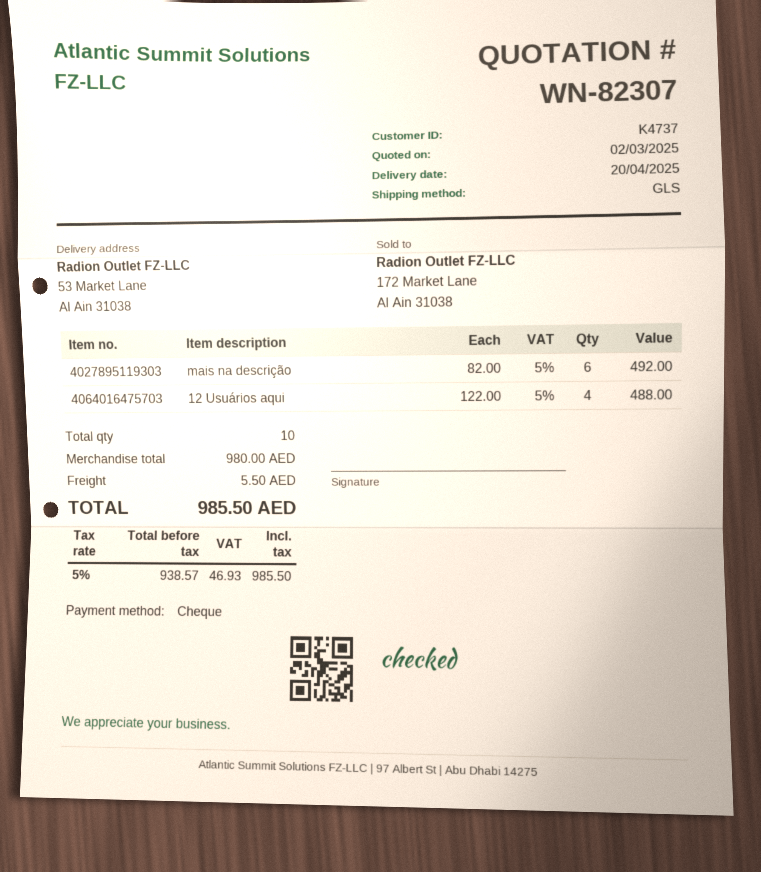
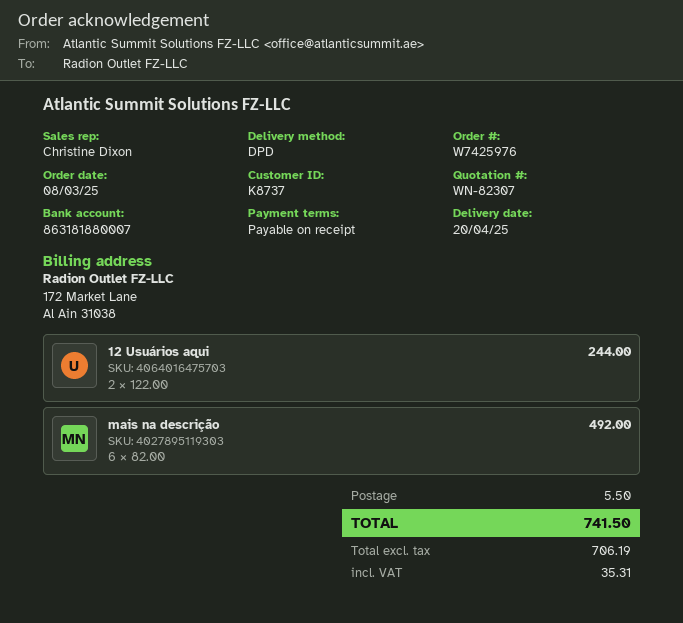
customer number: K4737 -> K8737
shipping method: GLS -> DPD
12 Usuários aqui: 4 x 122.00 = 488.00 -> 2 x 122.00 = 244.00
net: 938.57 -> 706.19
tax: 46.93 -> 35.31
total: 985.50 -> 741.50

